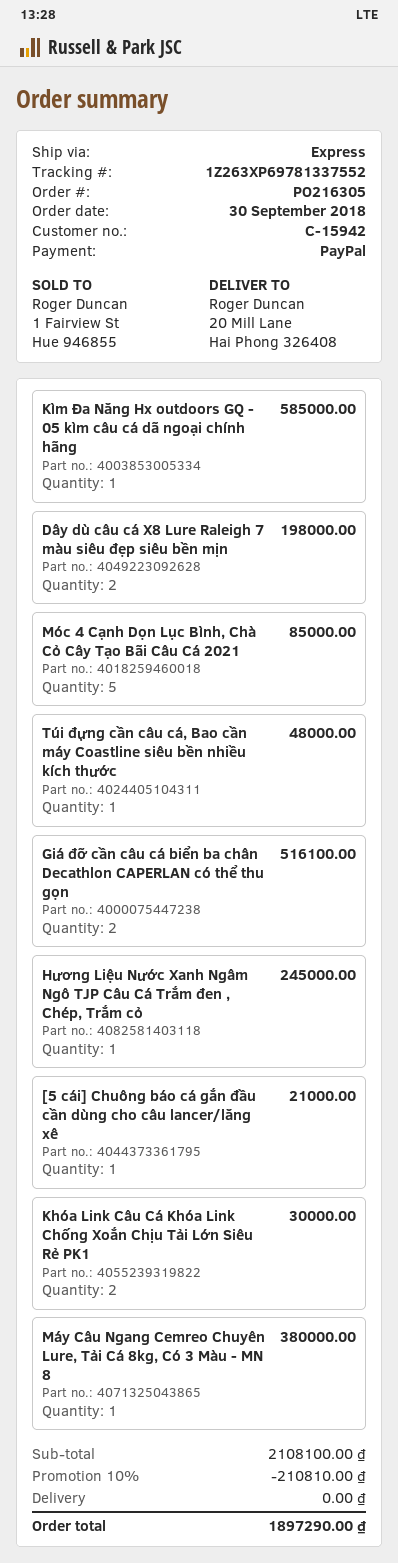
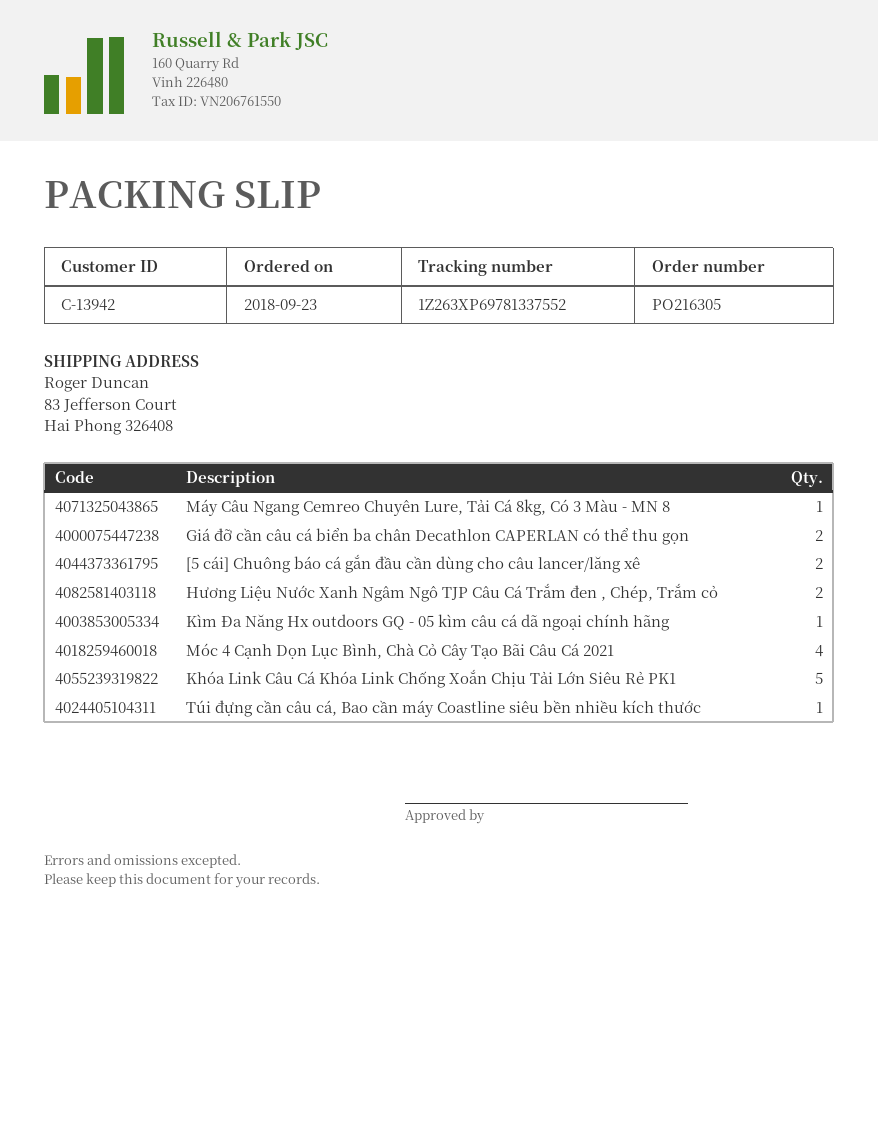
order date: 2018-09-30 -> 2018-09-23
customer number: C-15942 -> C-13942
ship to: 20 Mill Lane, Hai Phong 326408 -> 83 Jefferson Court, Hai Phong 326408
Dây dù câu cá X8 Lure Raleigh 7 màu siêu đẹp siêu bền mịn: 2 -> none
Móc 4 Cạnh Dọn Lục Bình, Chà Cỏ Cây Tạo Bãi Câu Cá 2021: 5 -> 4
Hương Liệu Nước Xanh Ngâm Ngô TJP Câu Cá Trắm đen , Chép, Trắm cỏ: 1 -> 2
[5 cái] Chuông báo cá gắn đầu cần dùng cho câu lancer/lăng xê: 1 -> 2
Khóa Link Câu Cá Khóa Link Chống Xoắn Chịu Tải Lớn Siêu Rẻ PK1: 2 -> 5

